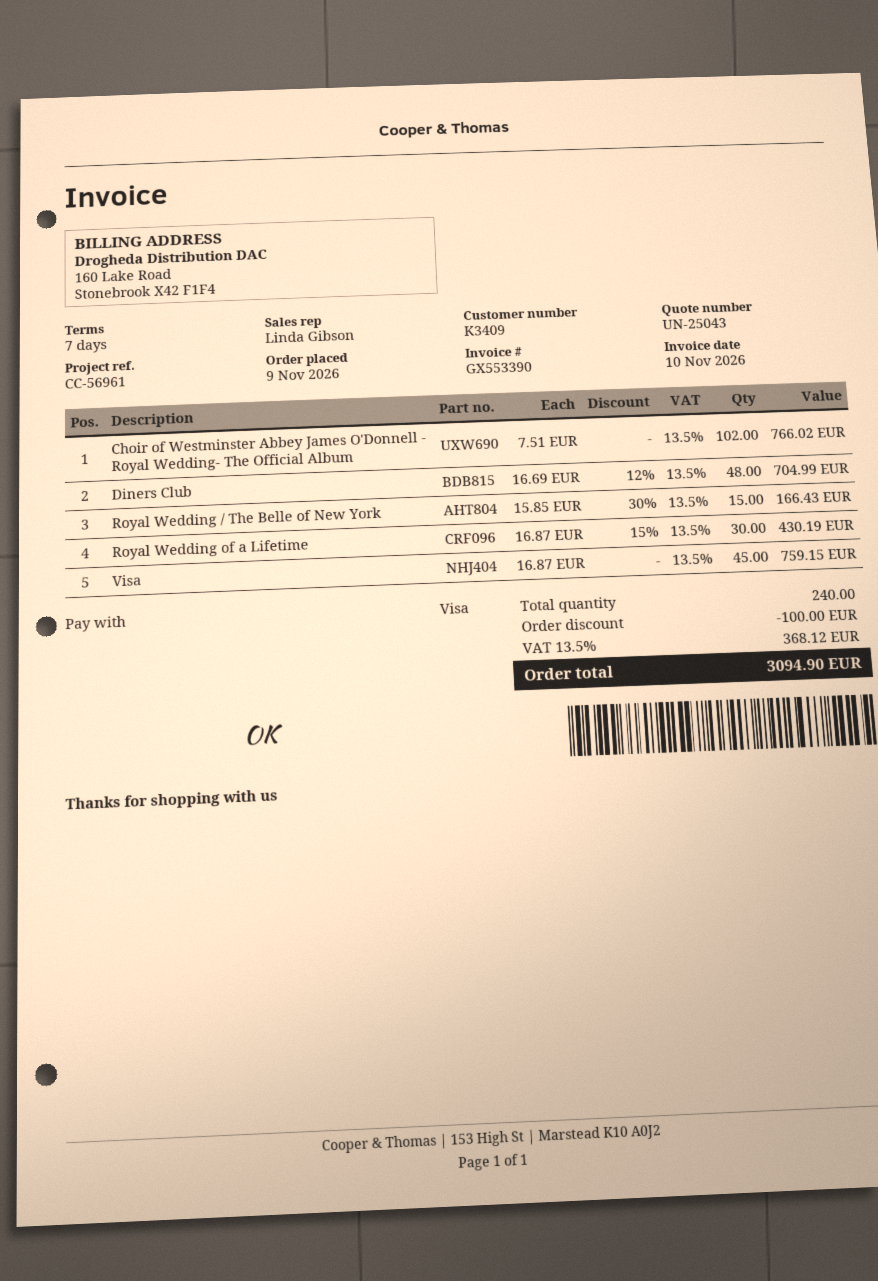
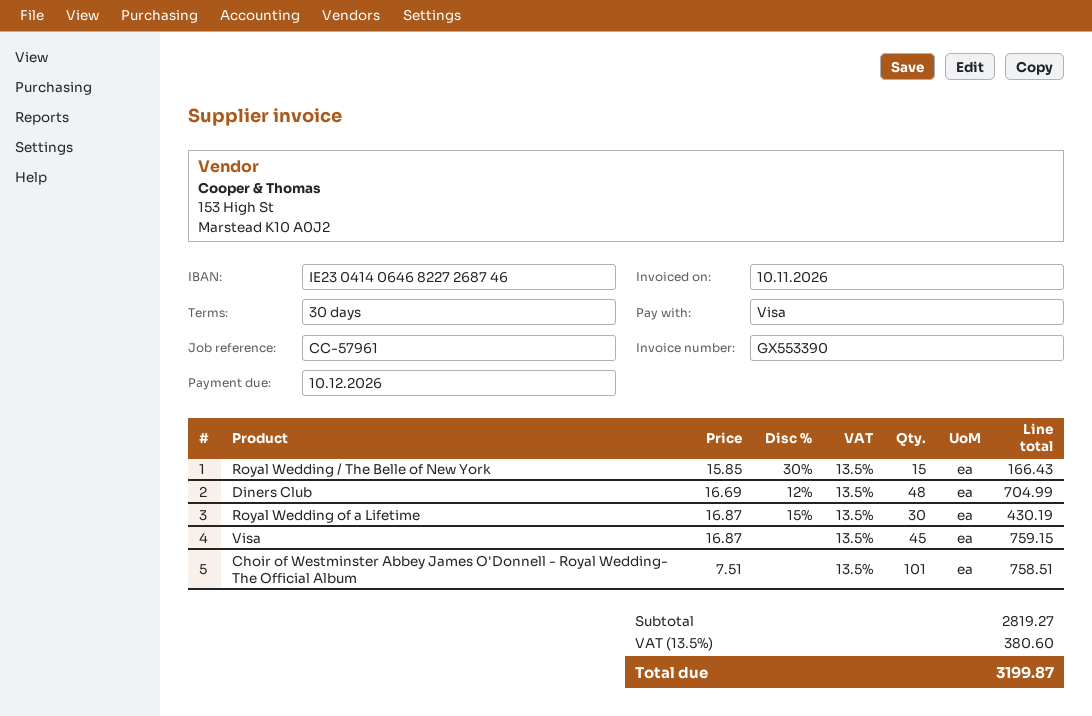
payment terms: 7 days -> 30 days
reference: CC-56961 -> CC-57961
Choir of Westminster Abbey James O'Donnell - Royal Wedding- The Official Album: 102 x 7.51 = 766.02 -> 101 x 7.51 = 758.51
discount: 100.00 -> none
tax: 13.5% = 368.12 -> 13.5% = 380.60
total: 3094.90 -> 3199.87

